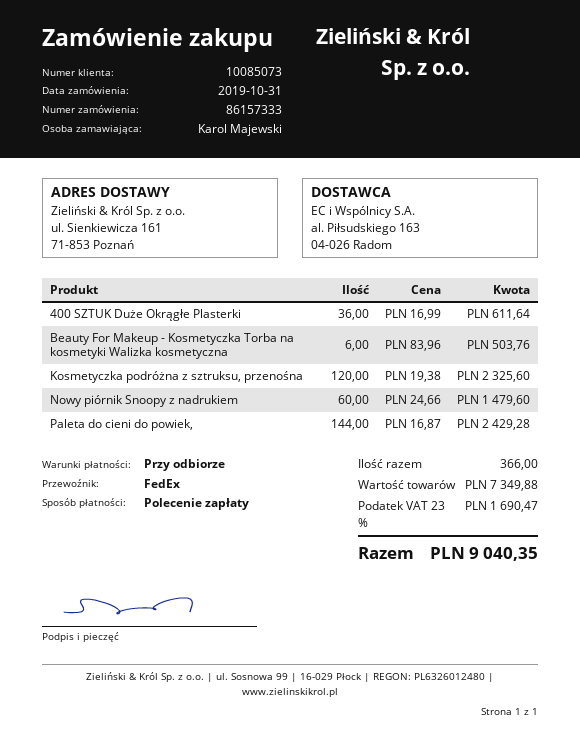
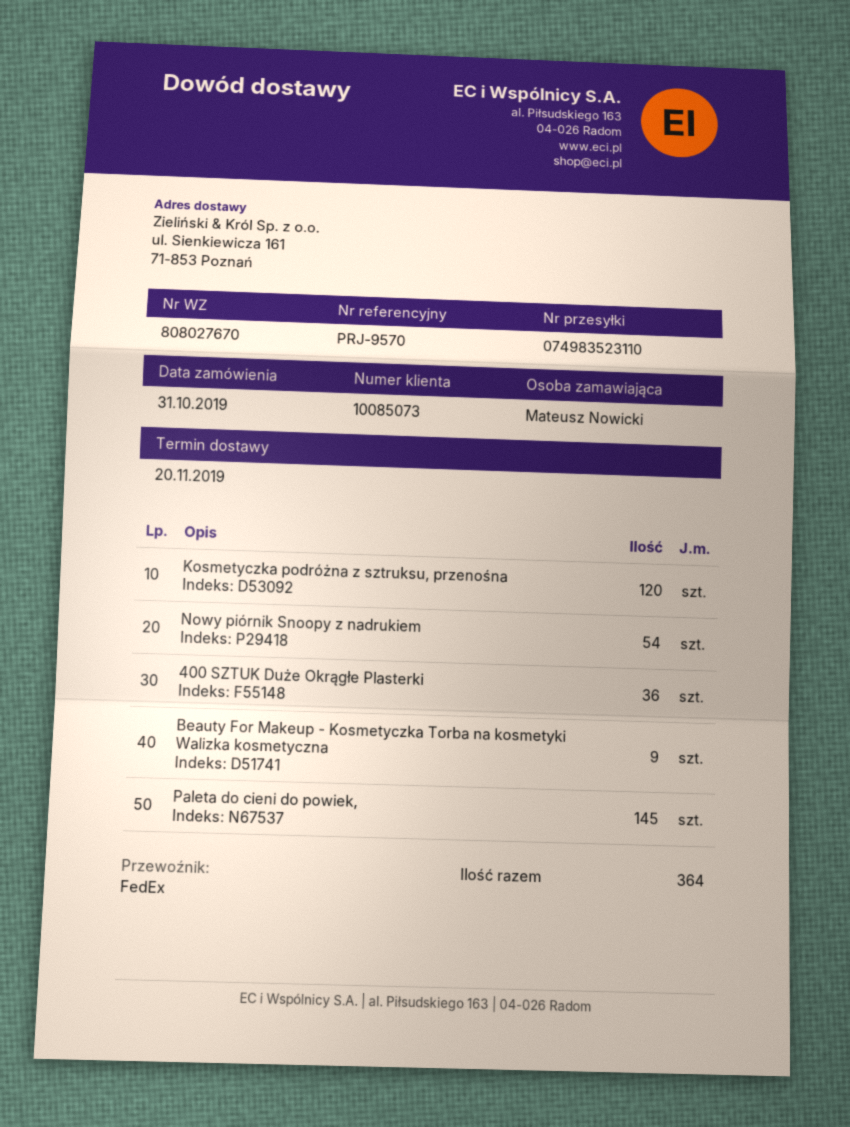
ordered by: Karol Majewski -> Mateusz Nowicki
Beauty For Makeup - Kosmetyczka Torba na kosmetyki Walizka kosmetyczna: 6 -> 9
Nowy piórnik Snoopy z nadrukiem: 60 -> 54
Paleta do cieni do powiek,: 144 -> 145
total quantity: 366 -> 364

